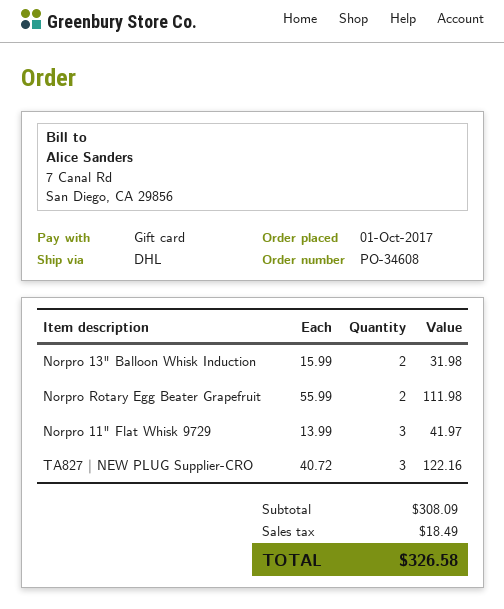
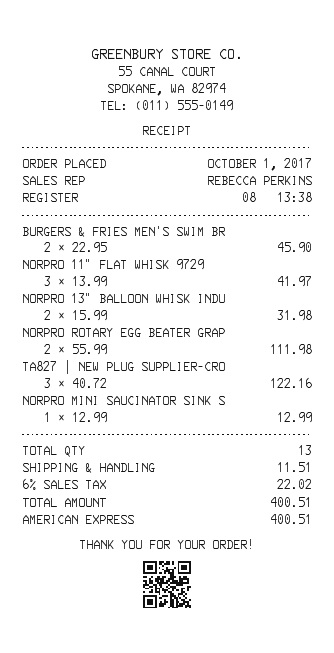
payment method: gift card -> American Express
BURGERS & FRIES MEN'S SWIM BR: none -> 2 x 22.95 = 45.90
NORPRO MINI SAUCINATOR SINK S: none -> 1 x 12.99 = 12.99
shipping: none -> 11.51
tax: 18.49 -> 22.02
total: 326.58 -> 400.51

